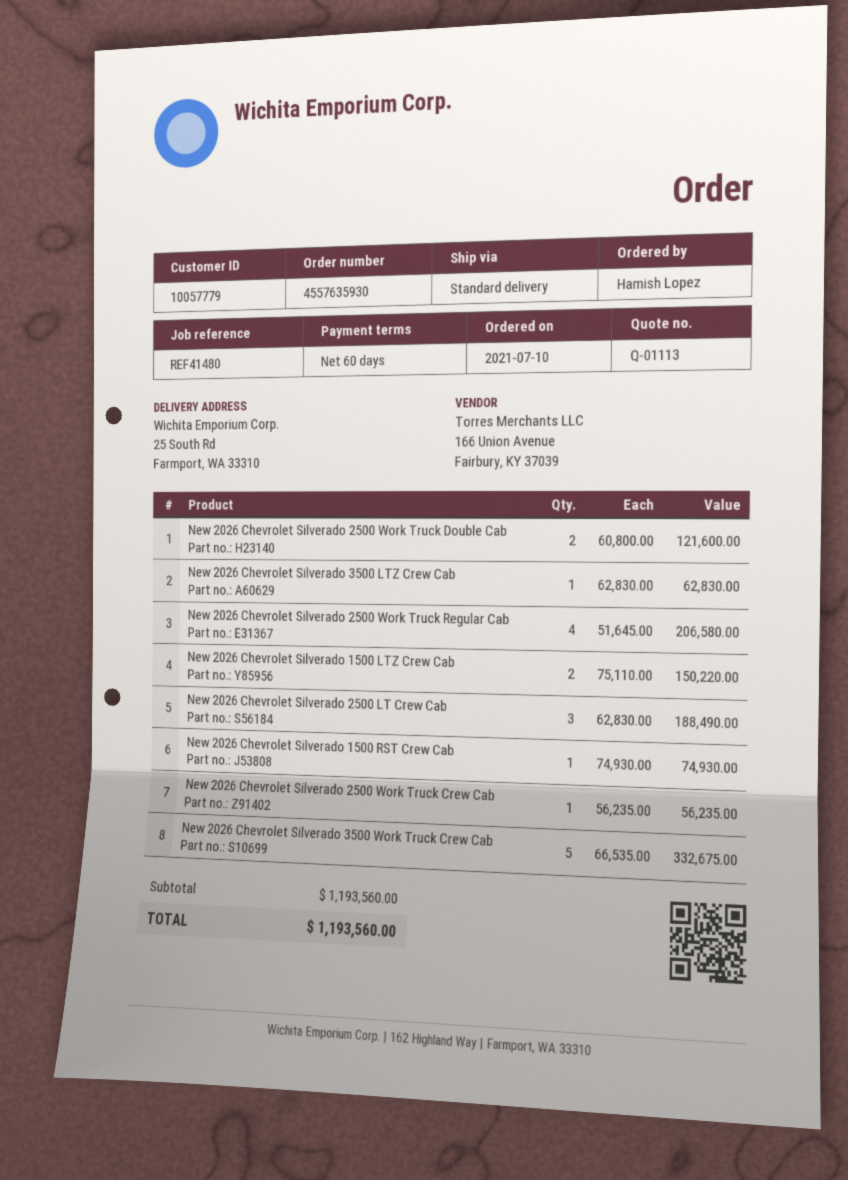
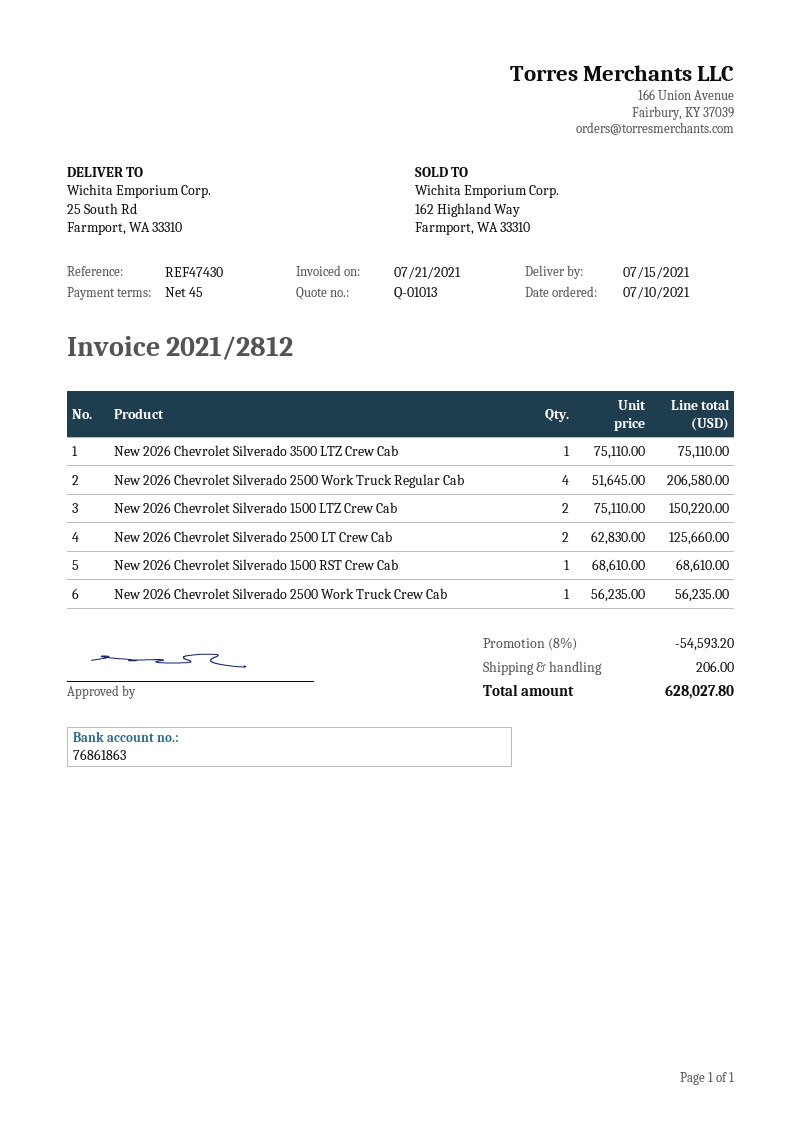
quote number: Q-01113 -> Q-01013
payment terms: 60 days -> 45 days
reference: REF41480 -> REF47430
New 2026 Chevrolet Silverado 2500 Work Truck Double Cab: 2 x 60800.00 = 121600.00 -> none
New 2026 Chevrolet Silverado 3500 LTZ Crew Cab: 1 x 62830.00 = 62830.00 -> 1 x 75110.00 = 75110.00
New 2026 Chevrolet Silverado 2500 LT Crew Cab: 3 x 62830.00 = 188490.00 -> 2 x 62830.00 = 125660.00
New 2026 Chevrolet Silverado 1500 RST Crew Cab: 1 x 74930.00 = 74930.00 -> 1 x 68610.00 = 68610.00
New 2026 Chevrolet Silverado 3500 Work Truck Crew Cab: 5 x 66535.00 = 332675.00 -> none
discount: none -> 8% = 54593.20
shipping: none -> 206.00
total: 1193560.00 -> 628027.80

